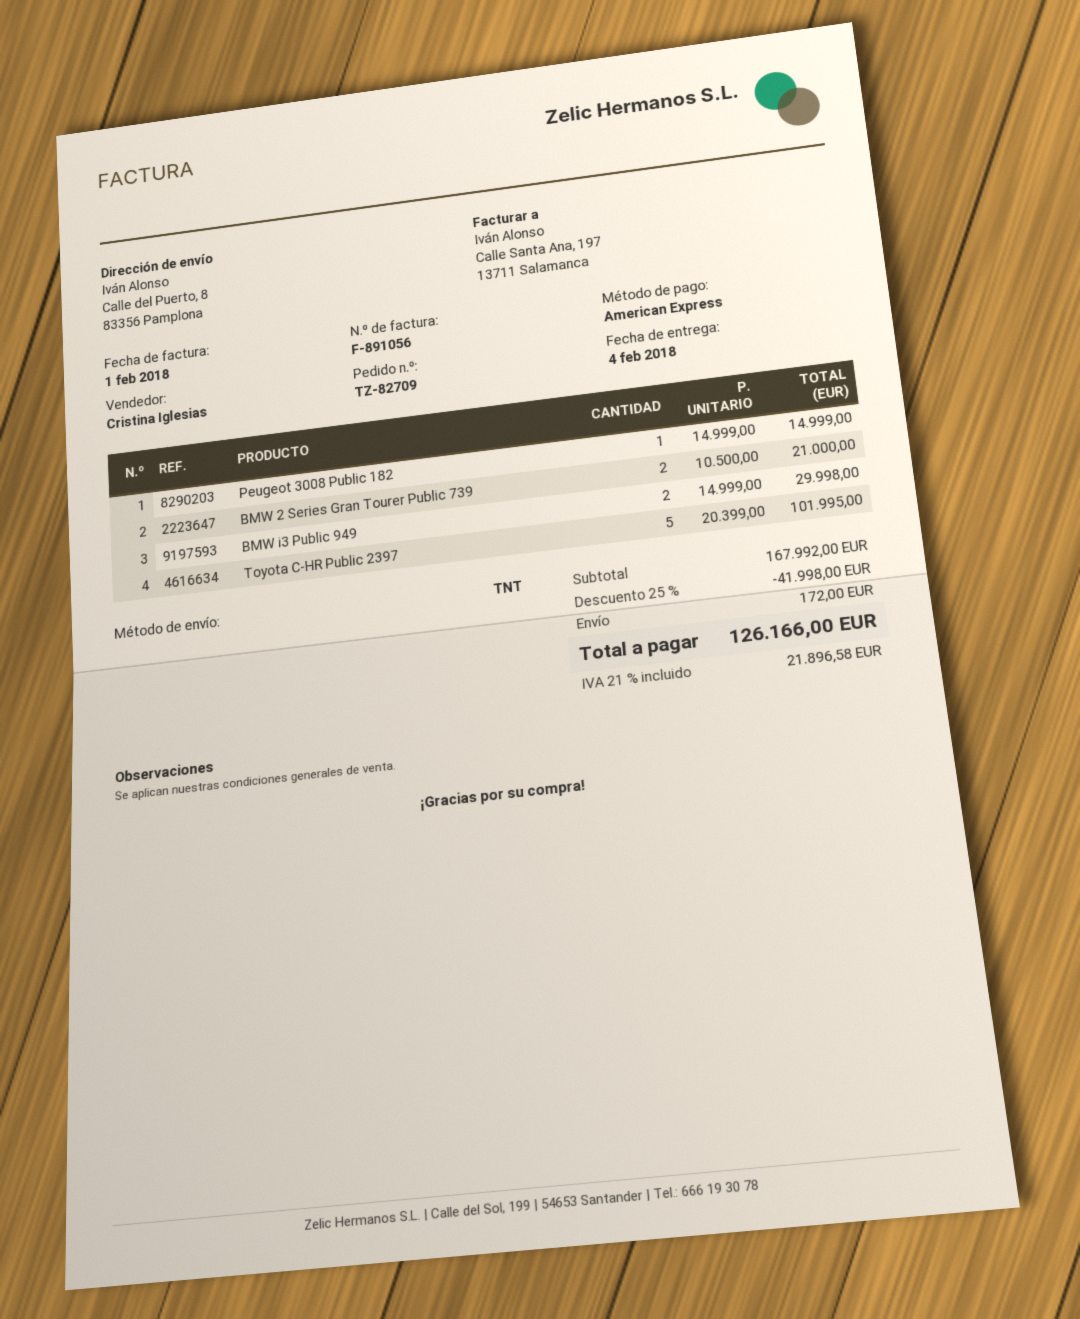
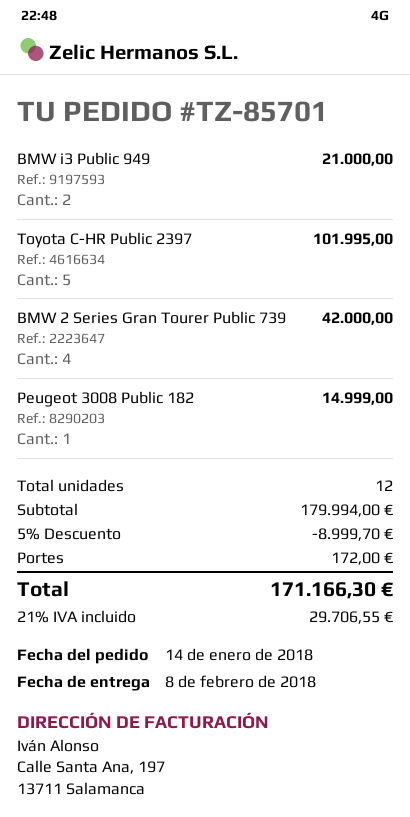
order number: TZ-82709 -> TZ-85701
delivery date: 2018-02-04 -> 2018-02-08
BMW 2 Series Gran Tourer Public 739: 2 for 21000.00 -> 4 for 42000.00
BMW i3 Public 949: 2 for 29998.00 -> 2 for 21000.00
subtotal: 167992.00 -> 179994.00
discount: 25% = 41998.00 -> 5% = 8999.70
tax: 21% = 21896.58 -> 21% = 29706.55
total: 126166.00 -> 171166.30

